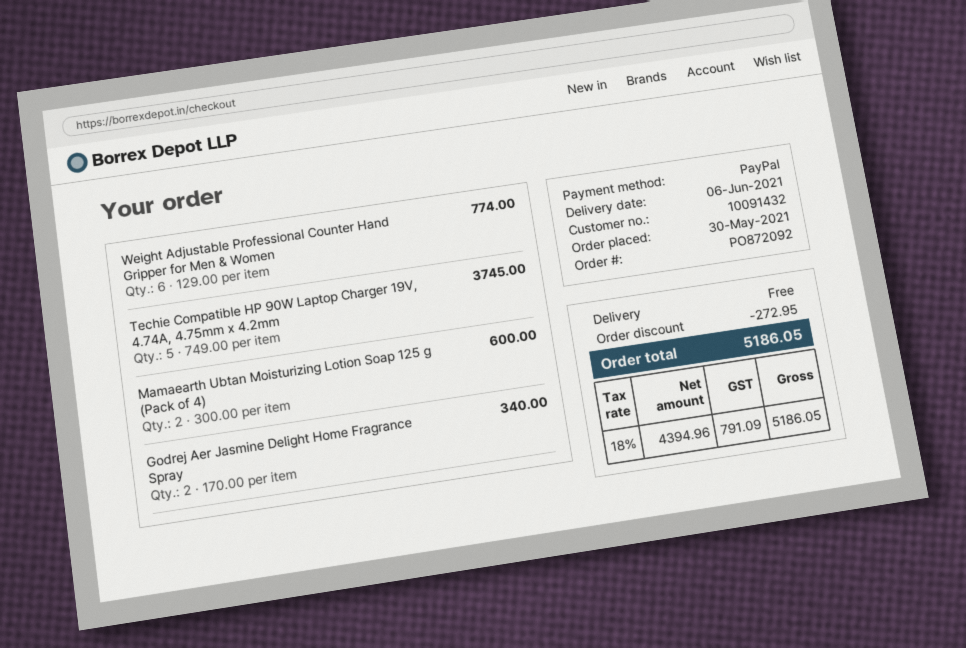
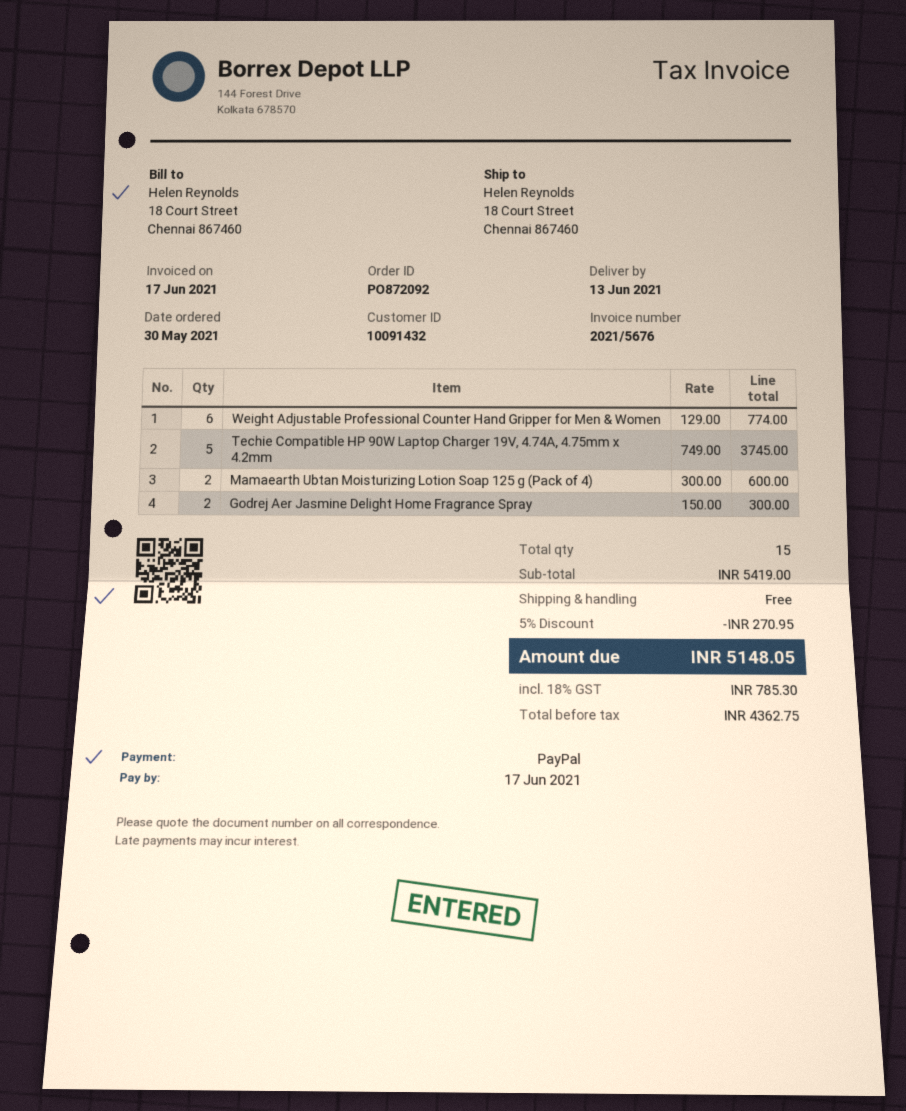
delivery date: 2021-06-06 -> 2021-06-13
Godrej Aer Jasmine Delight Home Fragrance Spray: 2 x 170.00 = 340.00 -> 2 x 150.00 = 300.00
discount: 272.95 -> 270.95
net: 4394.96 -> 4362.75
tax: 18% = 791.09 -> 18% = 785.30
total: 5186.05 -> 5148.05

